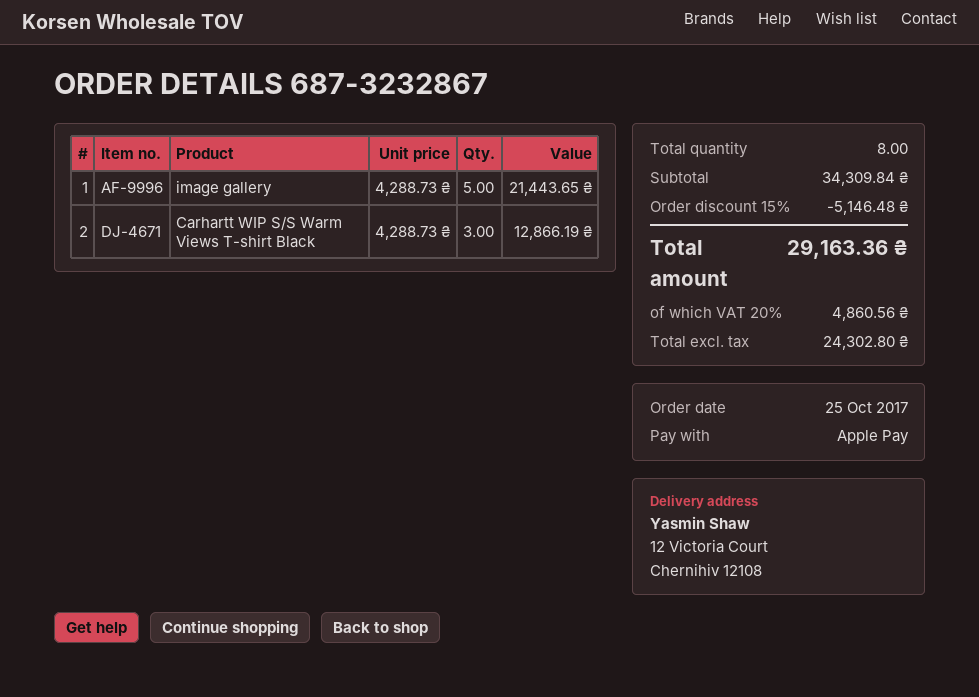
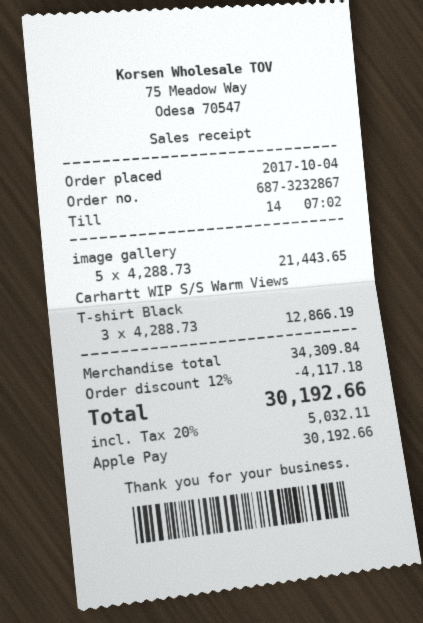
order date: 2017-10-25 -> 2017-10-04
discount: 15% = 5146.48 -> 12% = 4117.18
tax: 20% = 4860.56 -> 20% = 5032.11
total: 29163.36 -> 30192.66

